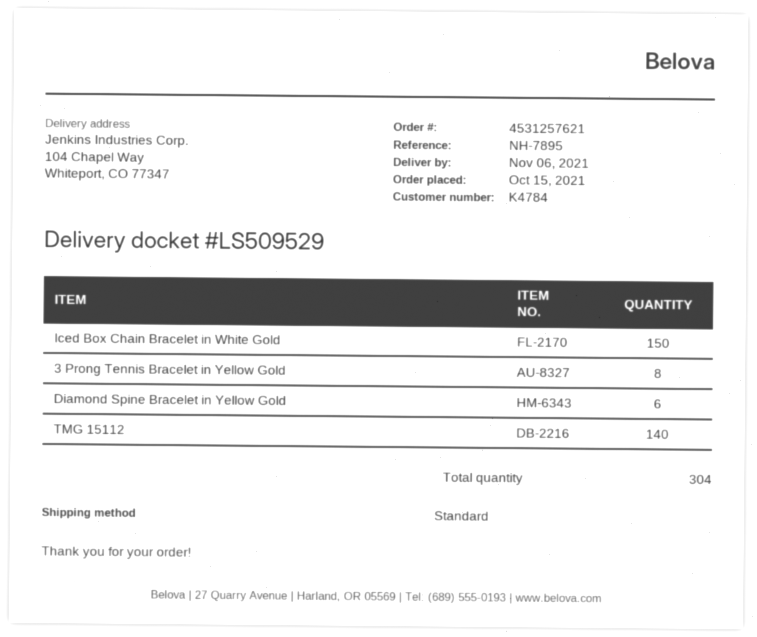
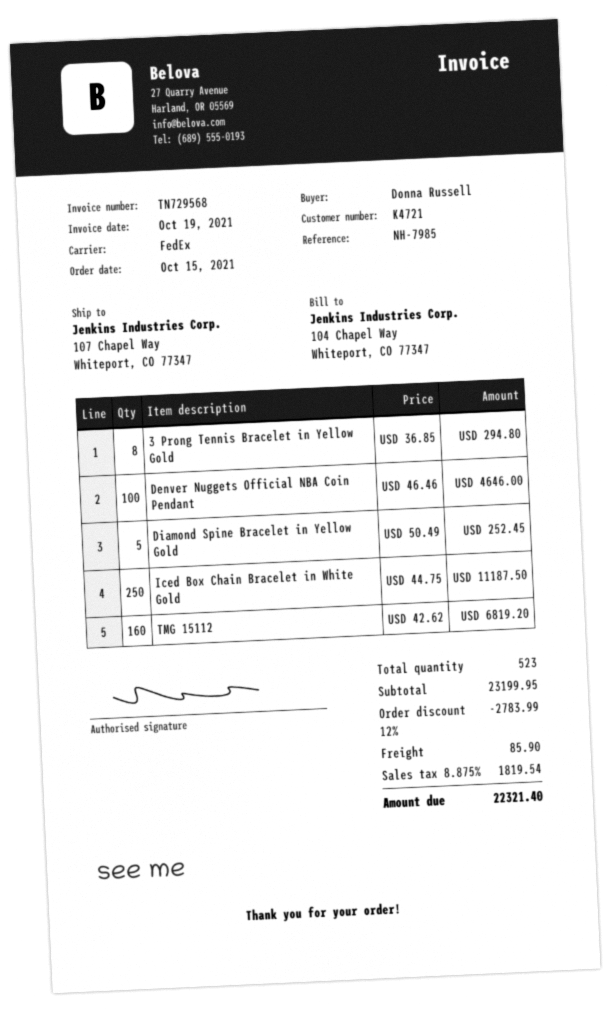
customer number: K4784 -> K4721
reference: NH-7895 -> NH-7985
shipping method: standard -> FedEx
ship to: 104 Chapel Way, Whiteport, CO 77347 -> 107 Chapel Way, Whiteport, CO 77347
Iced Box Chain Bracelet in White Gold: 150 -> 250
Diamond Spine Bracelet in Yellow Gold: 6 -> 5
TMG 15112: 140 -> 160
Denver Nuggets Official NBA Coin Pendant: none -> 100
total quantity: 304 -> 523

